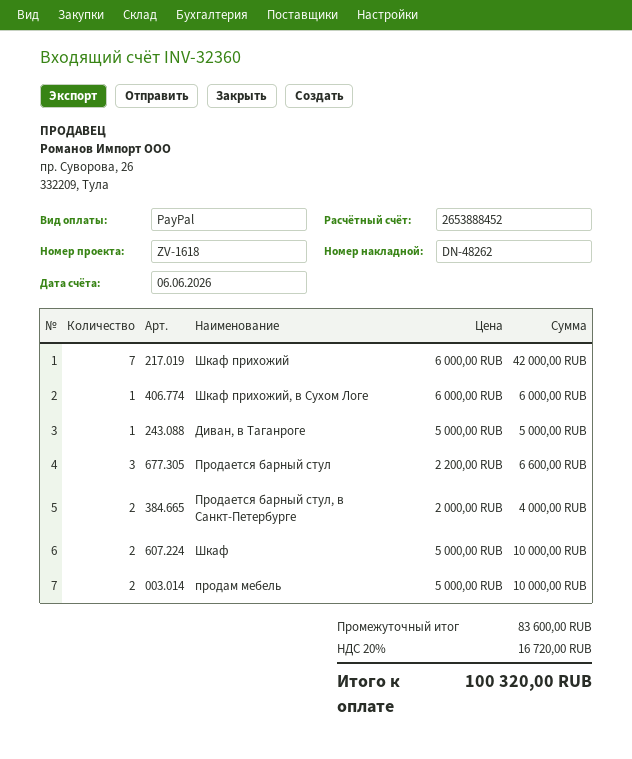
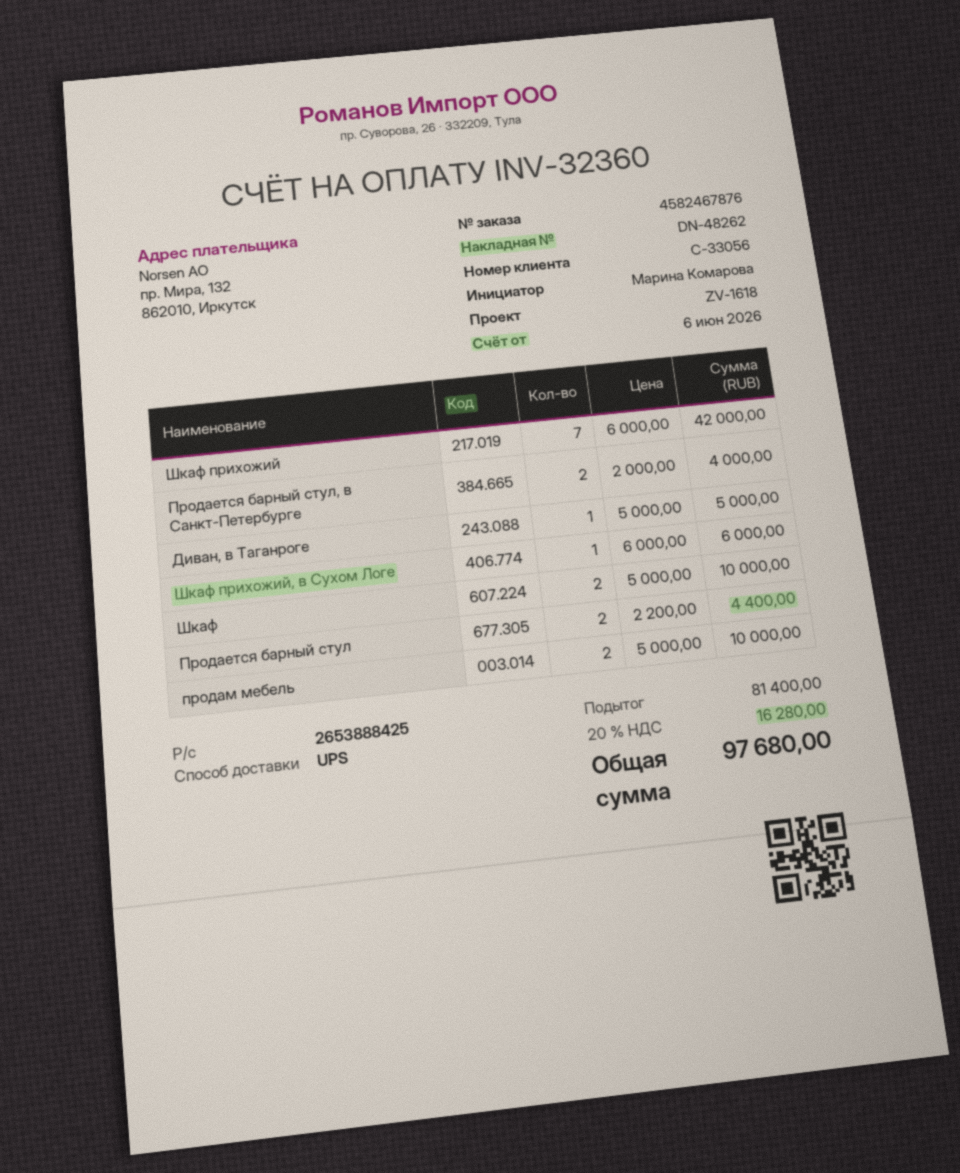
bank account: 2653888452 -> 2653888425
Продается барный стул: 3 x 2200.00 = 6600.00 -> 2 x 2200.00 = 4400.00
subtotal: 83600.00 -> 81400.00
tax: 20% = 16720.00 -> 20% = 16280.00
total: 100320.00 -> 97680.00

